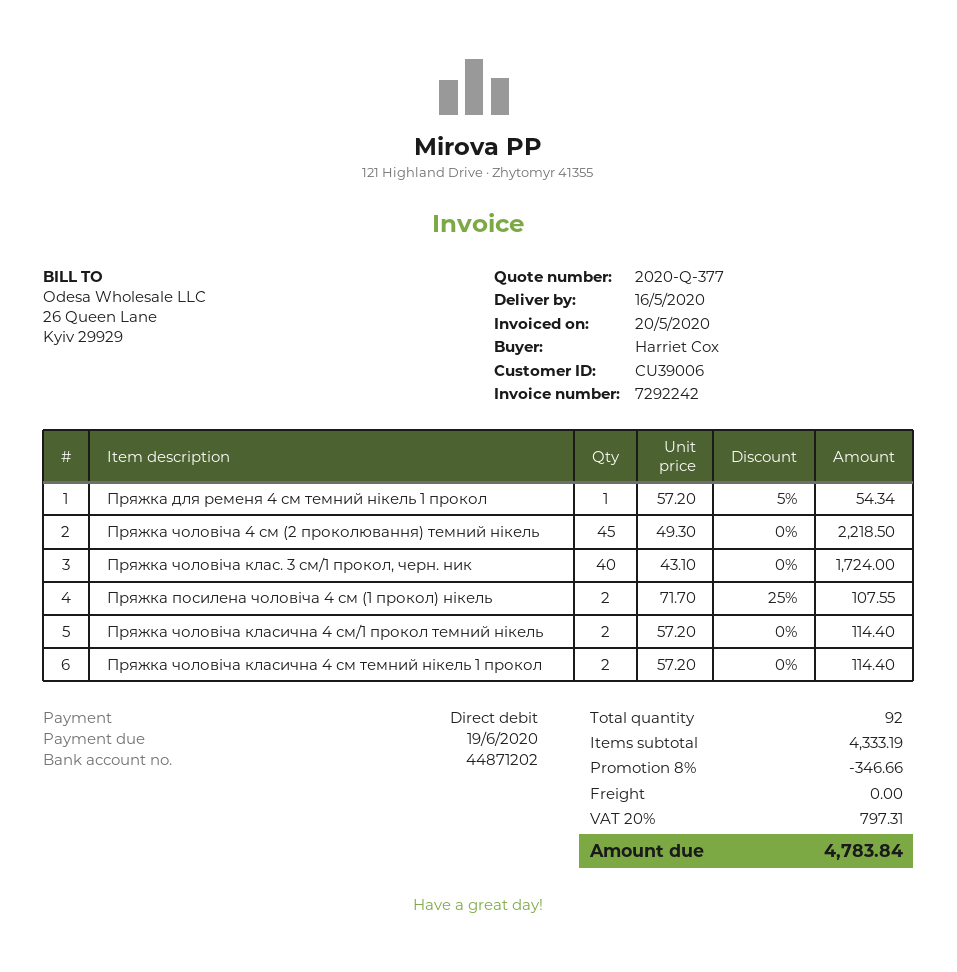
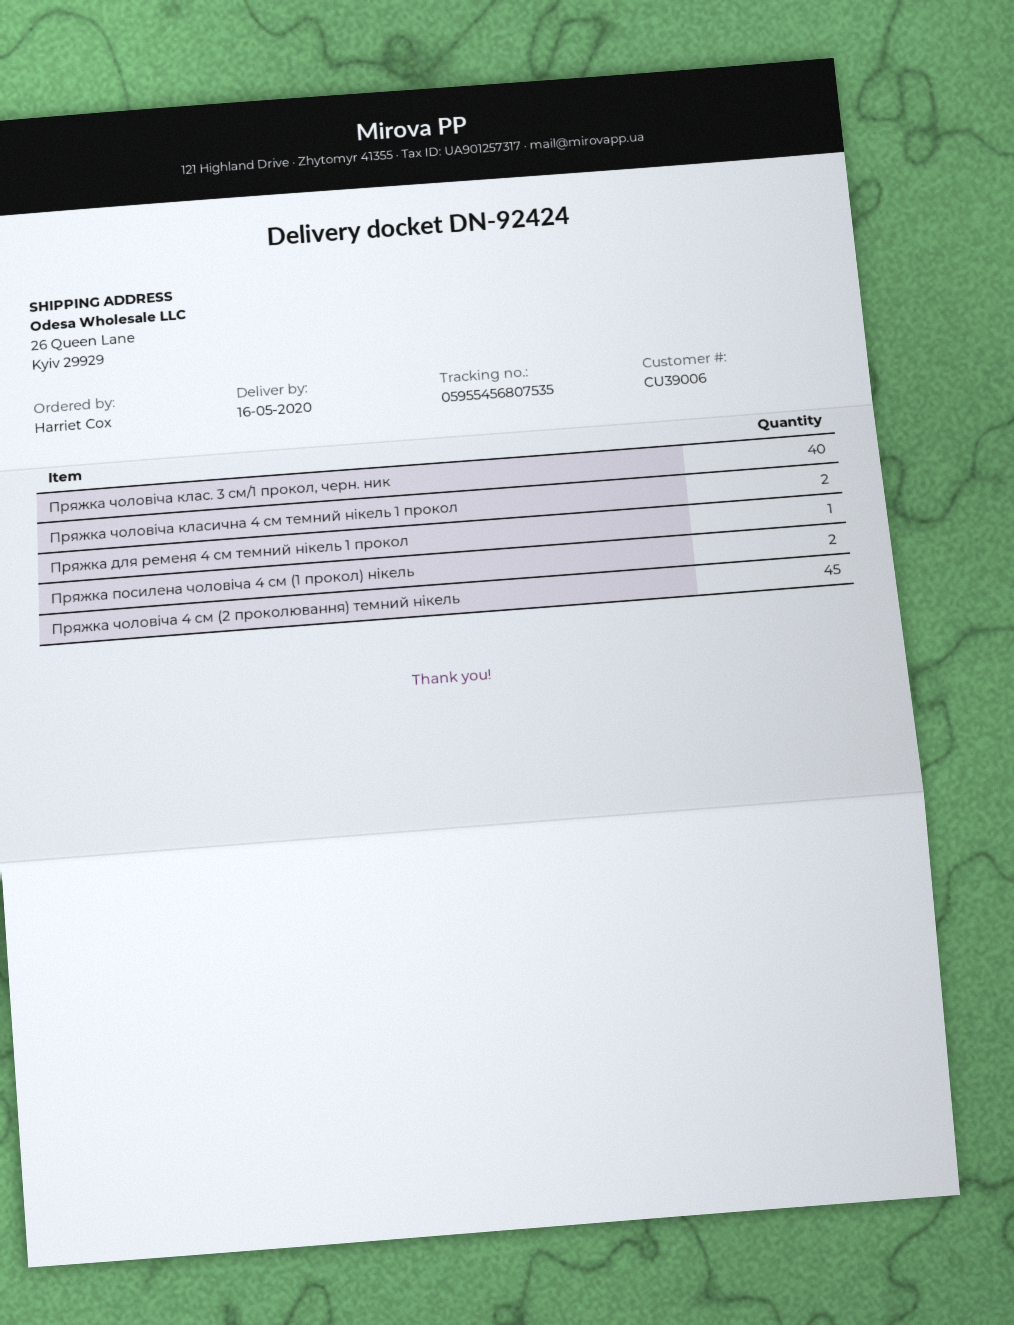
Пряжка чоловіча класична 4 см/1 прокол темний нікель: 2 -> none

